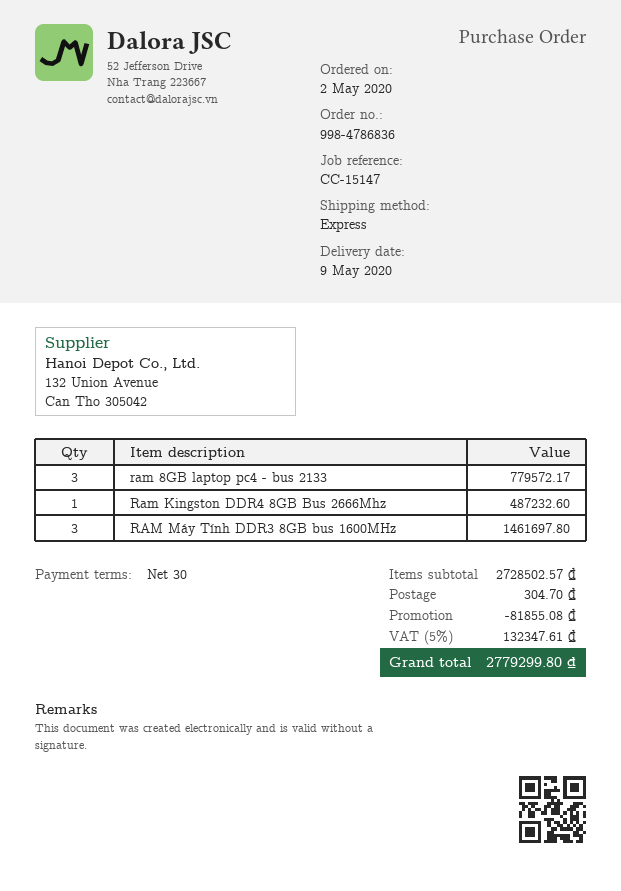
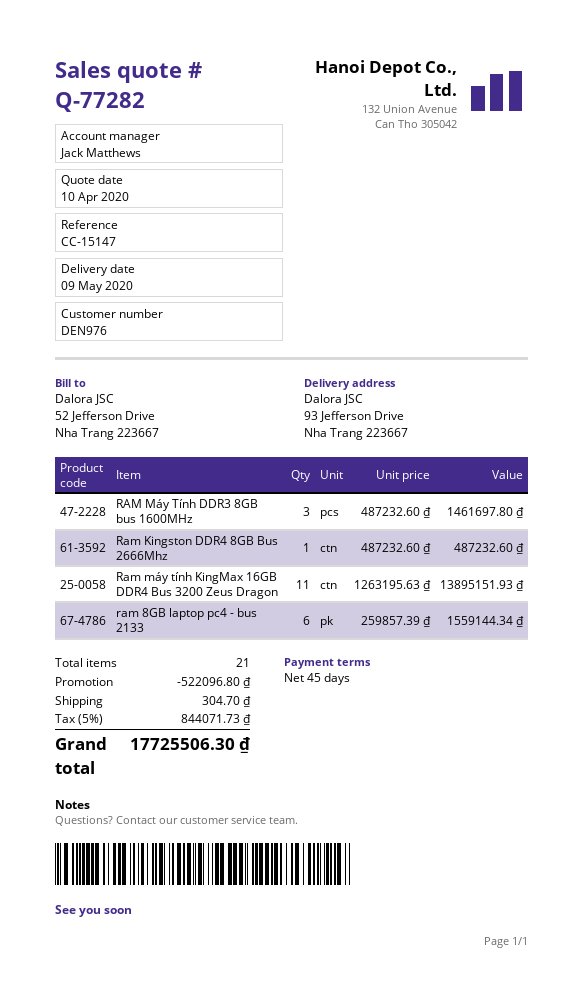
payment terms: 30 days -> 45 days
ram 8GB laptop pc4 - bus 2133: 3 for 779572.17 -> 6 for 1559144.34
Ram máy tính KingMax 16GB DDR4 Bus 3200 Zeus Dragon: none -> 11 for 13895151.93
discount: 81855.08 -> 522096.80
tax: 5% = 132347.61 -> 5% = 844071.73
total: 2779299.80 -> 17725506.30

